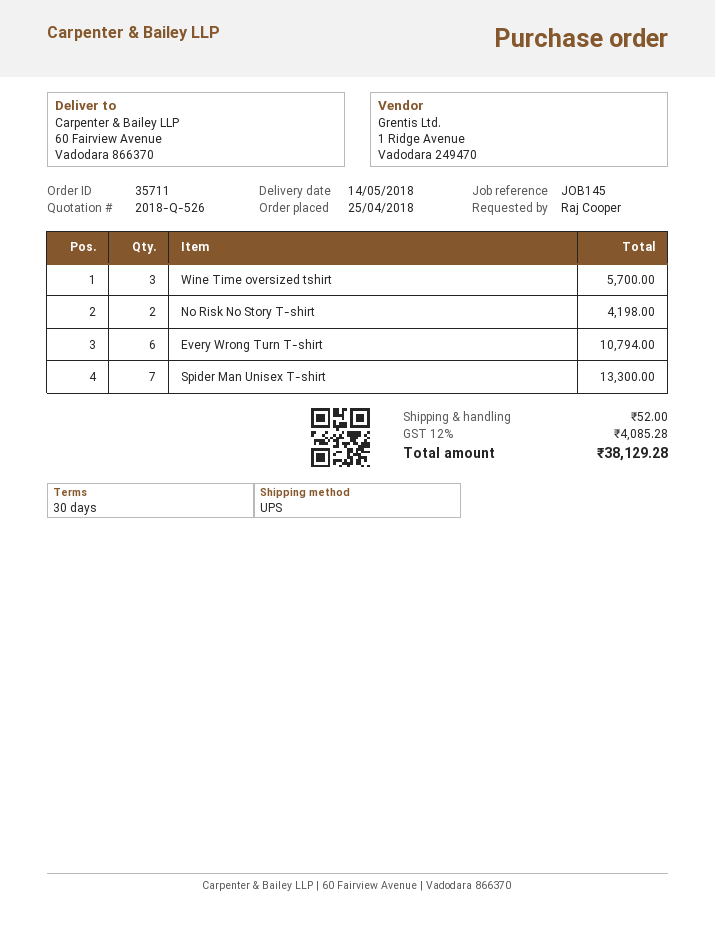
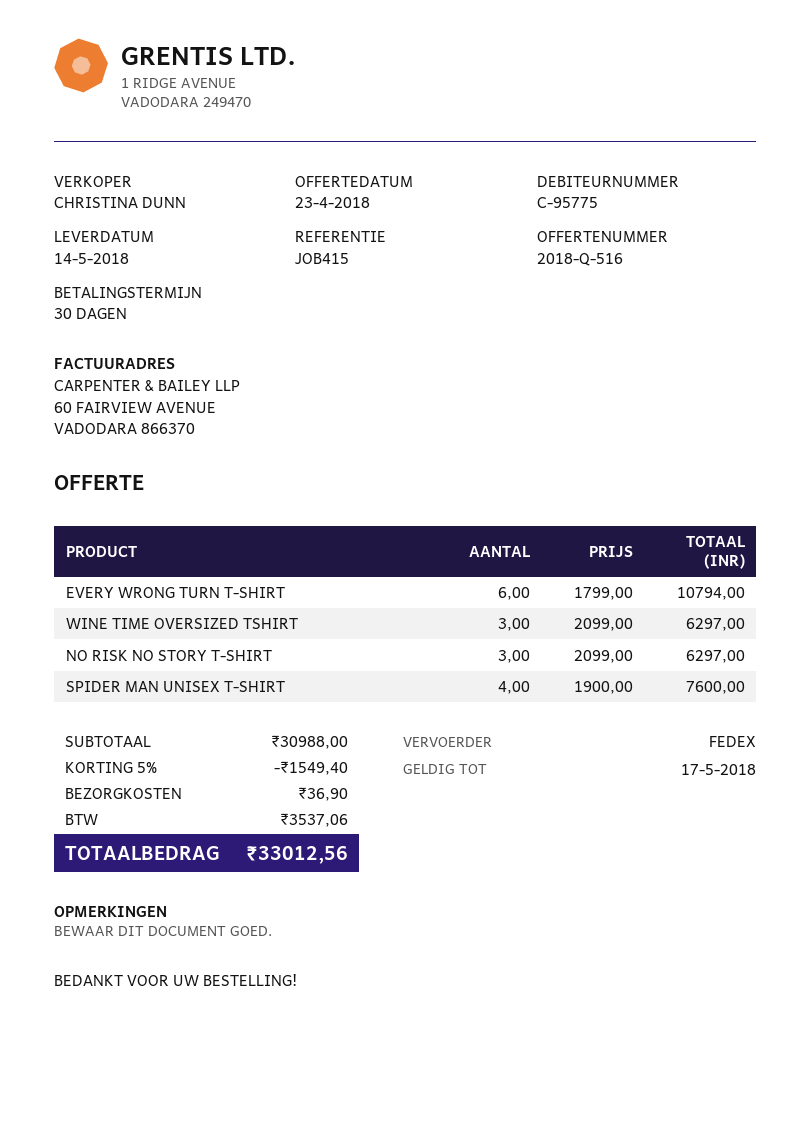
quote number: 2018-Q-526 -> 2018-Q-516
reference: JOB145 -> JOB415
shipping method: UPS -> FedEx
Wine Time oversized tshirt: 3 for 5700.00 -> 3 for 6297.00
No Risk No Story T-shirt: 2 for 4198.00 -> 3 for 6297.00
Spider Man Unisex T-shirt: 7 for 13300.00 -> 4 for 7600.00
discount: none -> 5% = 1549.40
shipping: 52.00 -> 36.90
tax: 4085.28 -> 3537.06
total: 38129.28 -> 33012.56

